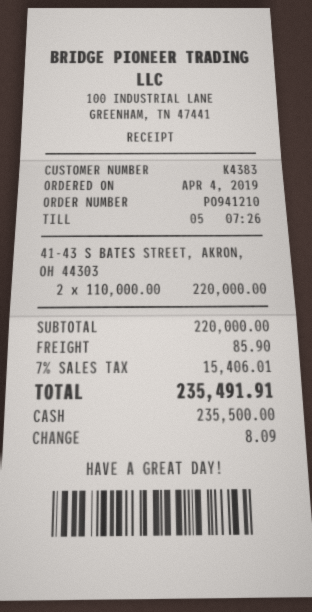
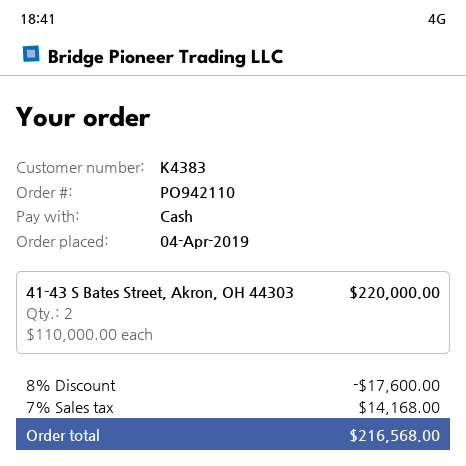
order number: PO941210 -> PO942110
discount: none -> 8% = 17600.00
shipping: 85.90 -> none
tax: 7% = 15406.01 -> 7% = 14168.00
total: 235491.91 -> 216568.00

